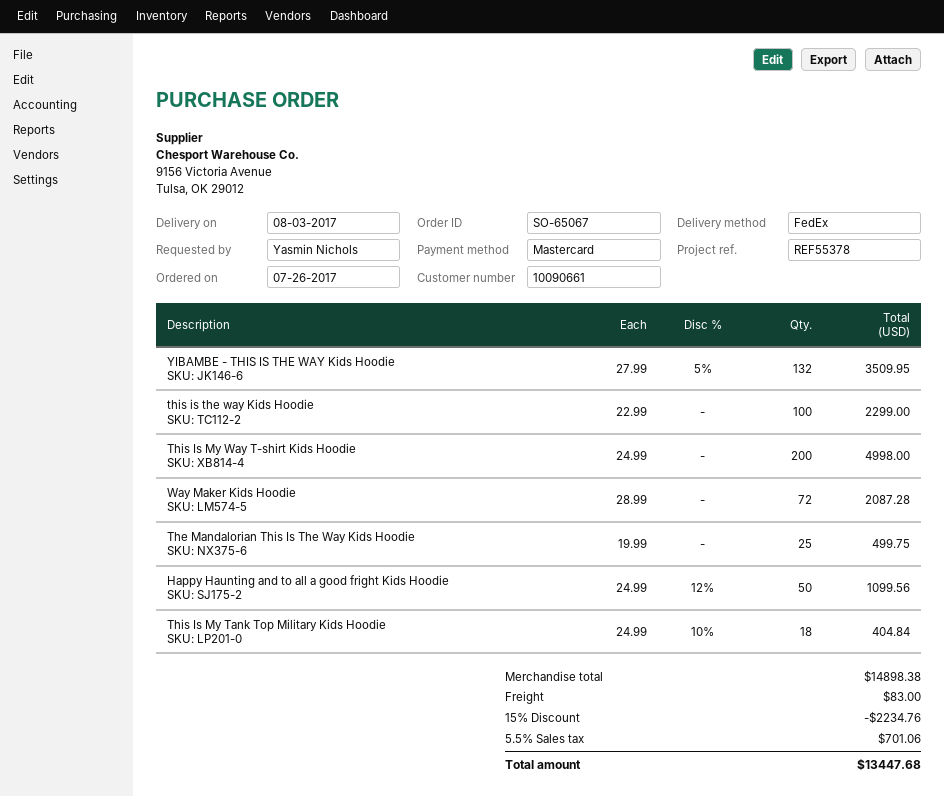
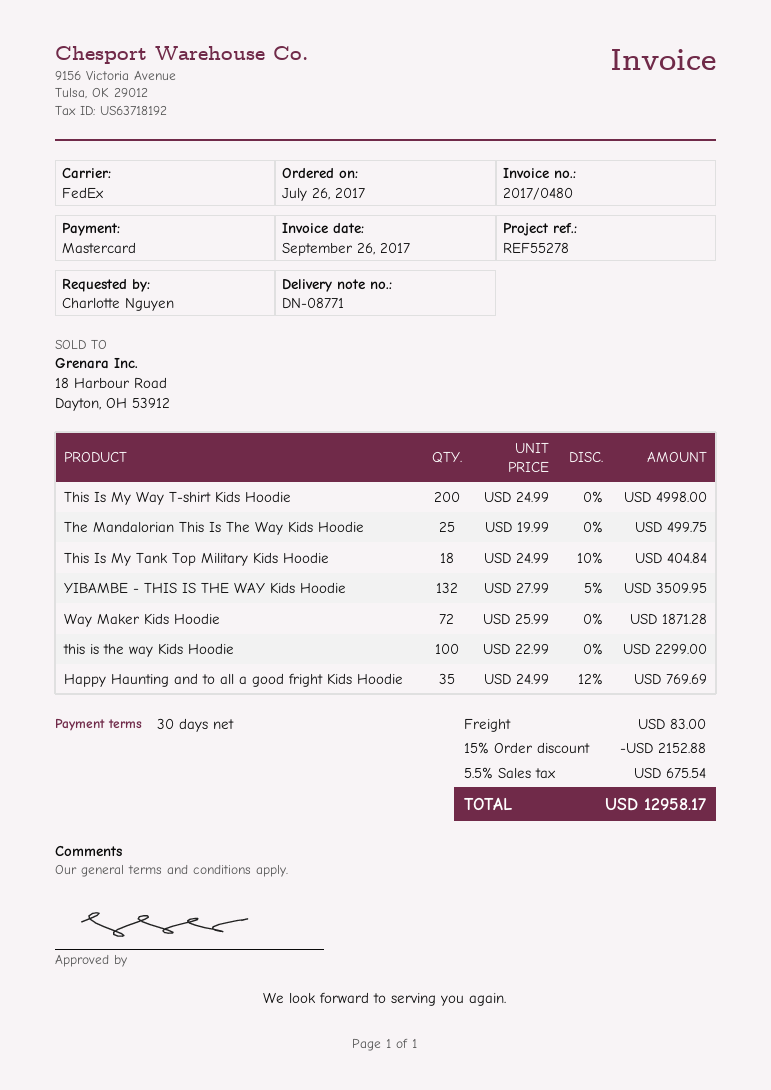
reference: REF55378 -> REF55278
ordered by: Yasmin Nichols -> Charlotte Nguyen
Way Maker Kids Hoodie: 72 x 28.99 = 2087.28 -> 72 x 25.99 = 1871.28
Happy Haunting and to all a good fright Kids Hoodie: 50 x 24.99 - 12% = 1099.56 -> 35 x 24.99 - 12% = 769.69
discount: 15% = 2234.76 -> 15% = 2152.88
tax: 5.5% = 701.06 -> 5.5% = 675.54
total: 13447.68 -> 12958.17

